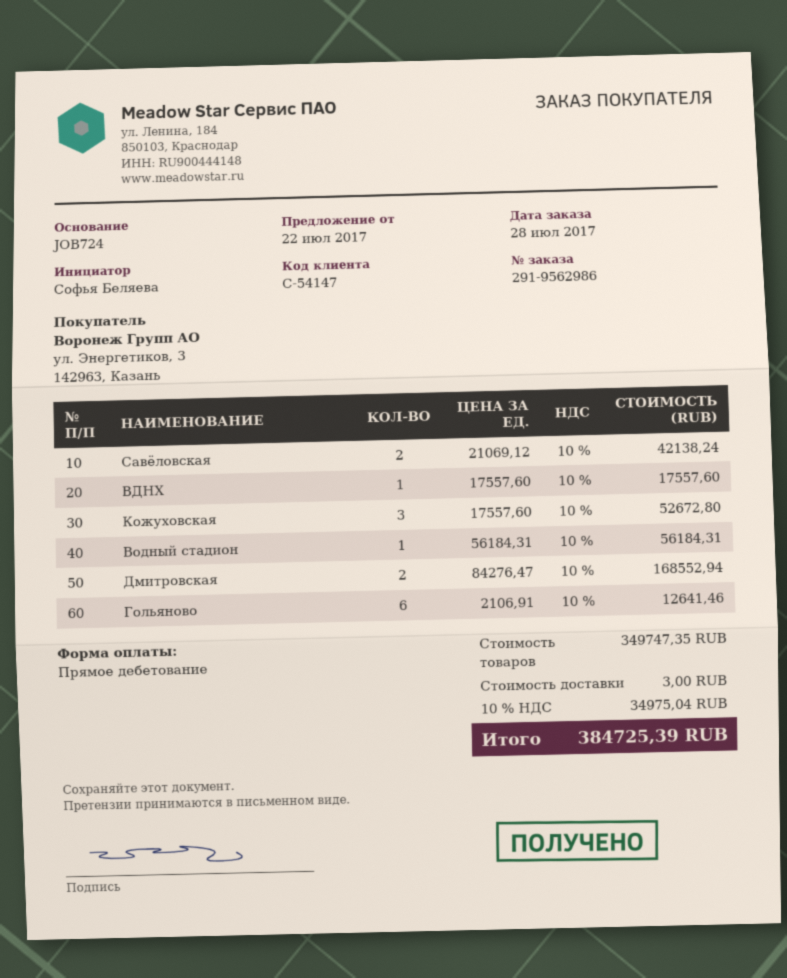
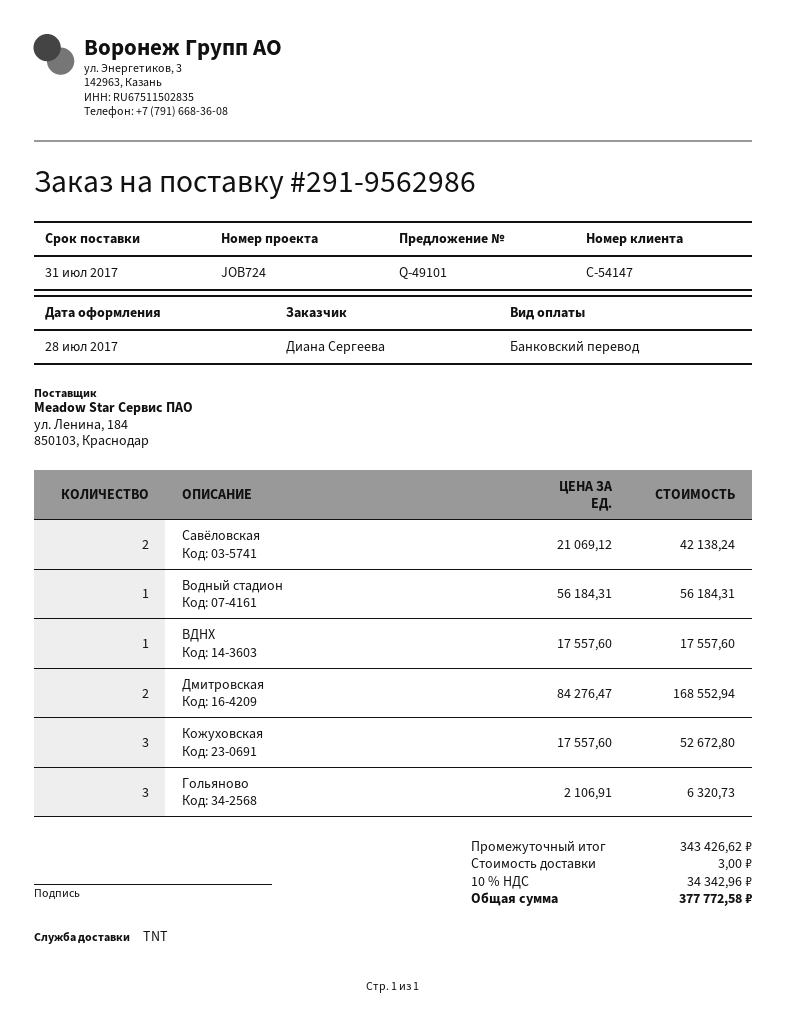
ordered by: Софья Беляева -> Диана Сергеева
payment method: direct debit -> bank transfer
Гольяново: 6 x 2106.91 = 12641.46 -> 3 x 2106.91 = 6320.73
subtotal: 349747.35 -> 343426.62
tax: 10% = 34975.04 -> 10% = 34342.96
total: 384725.39 -> 377772.58

